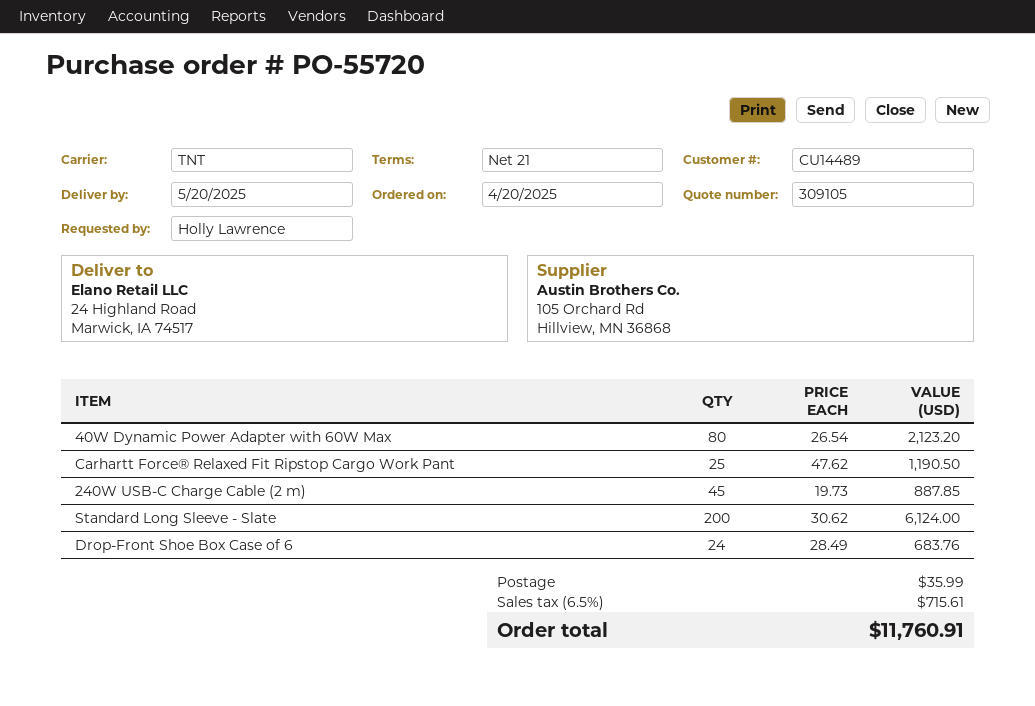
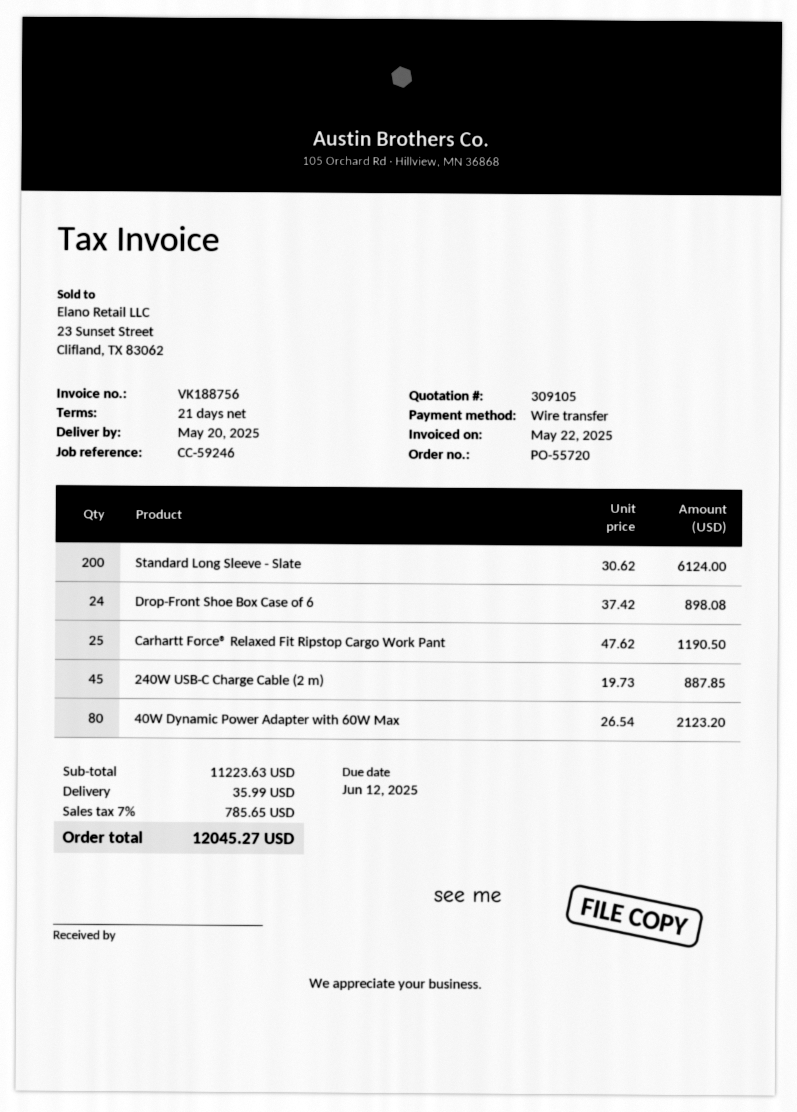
Drop-Front Shoe Box Case of 6: 24 x 28.49 = 683.76 -> 24 x 37.42 = 898.08
tax: 6.5% = 715.61 -> 7% = 785.65
total: 11760.91 -> 12045.27

